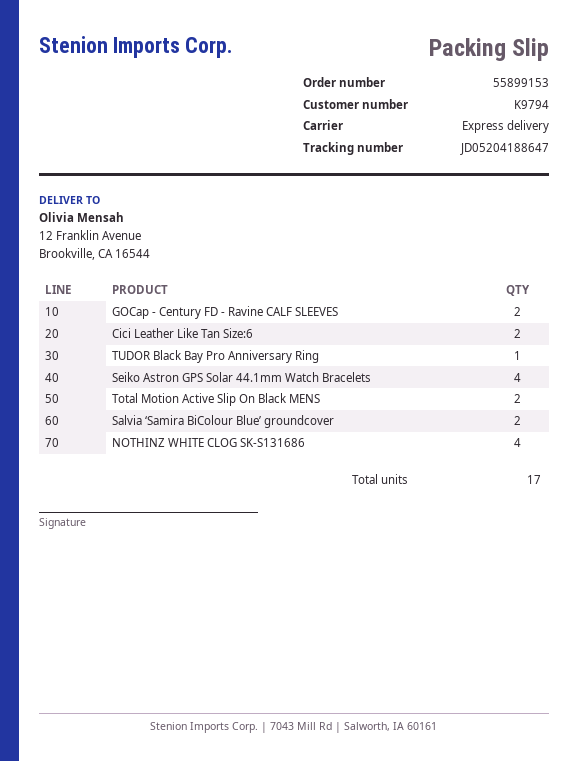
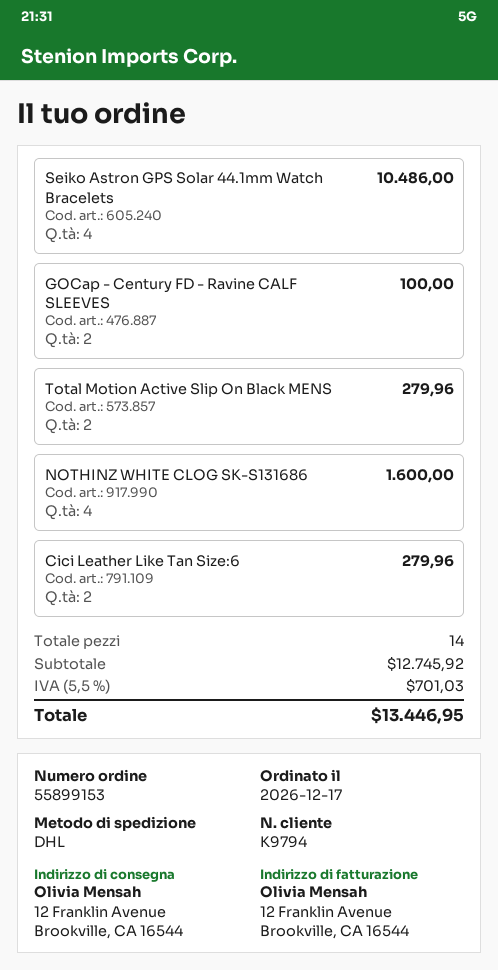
shipping method: express -> DHL
TUDOR Black Bay Pro Anniversary Ring: 1 -> none
Salvia ‘Samira BiColour Blue’ groundcover: 2 -> none
total quantity: 17 -> 14

